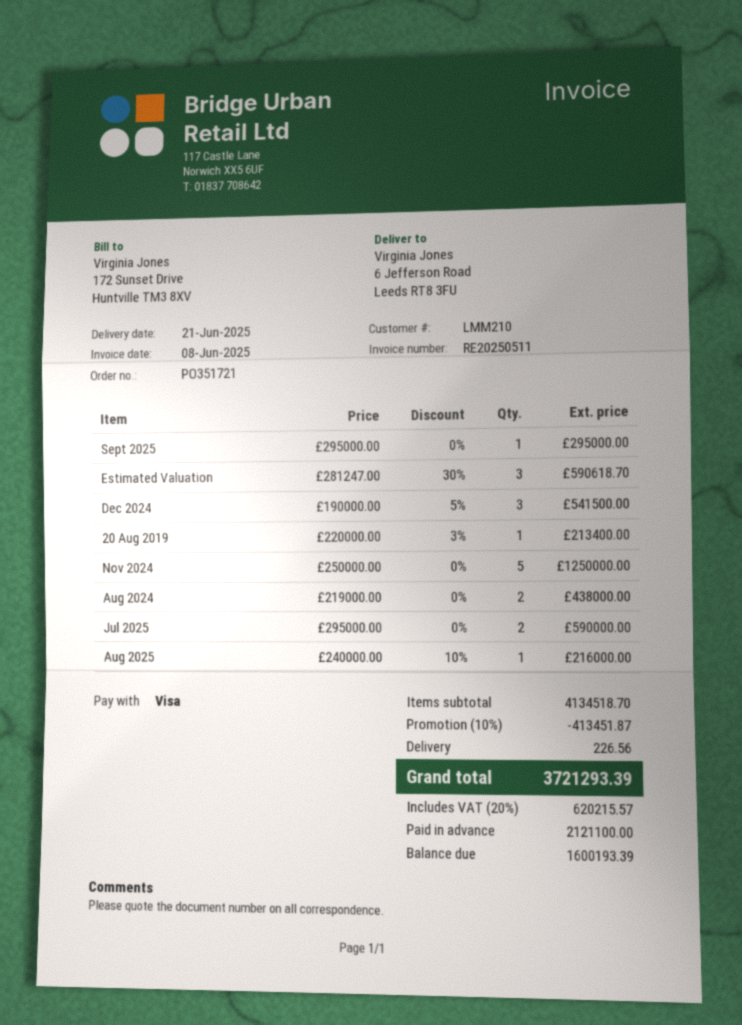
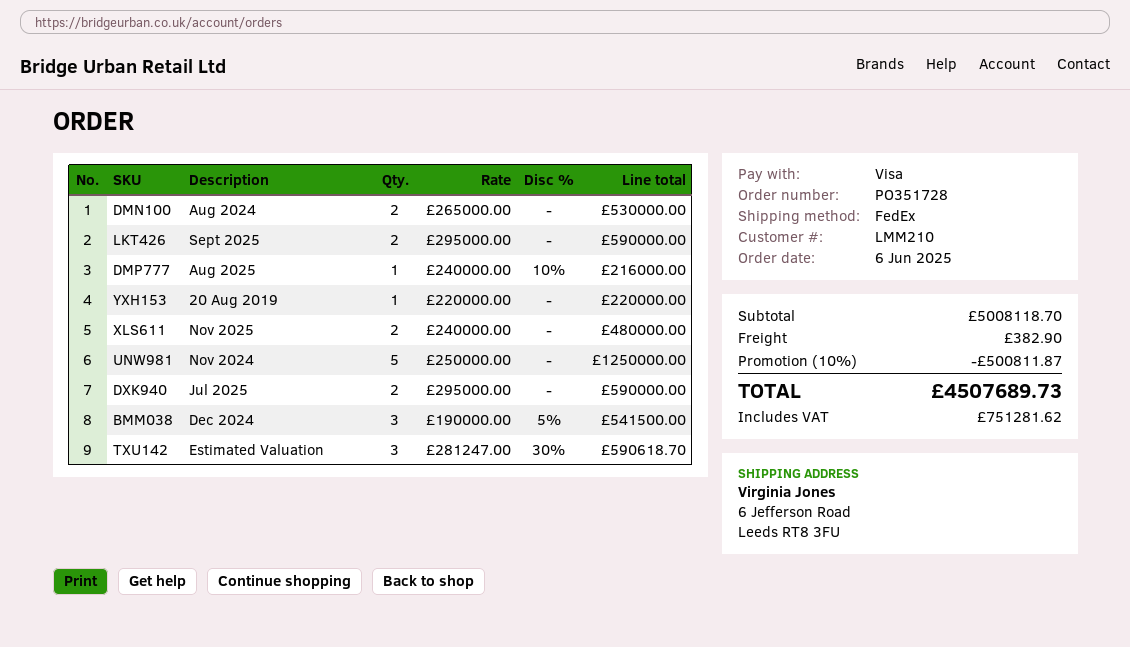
order number: PO351721 -> PO351728
Sept 2025: 1 x 295000.00 = 295000.00 -> 2 x 295000.00 = 590000.00
20 Aug 2019: 1 x 220000.00 - 3% = 213400.00 -> 1 x 220000.00 = 220000.00
Aug 2024: 2 x 219000.00 = 438000.00 -> 2 x 265000.00 = 530000.00
Nov 2025: none -> 2 x 240000.00 = 480000.00
subtotal: 4134518.70 -> 5008118.70
discount: 10% = 413451.87 -> 10% = 500811.87
shipping: 226.56 -> 382.90
tax: 620215.57 -> 751281.62
total: 3721293.39 -> 4507689.73

